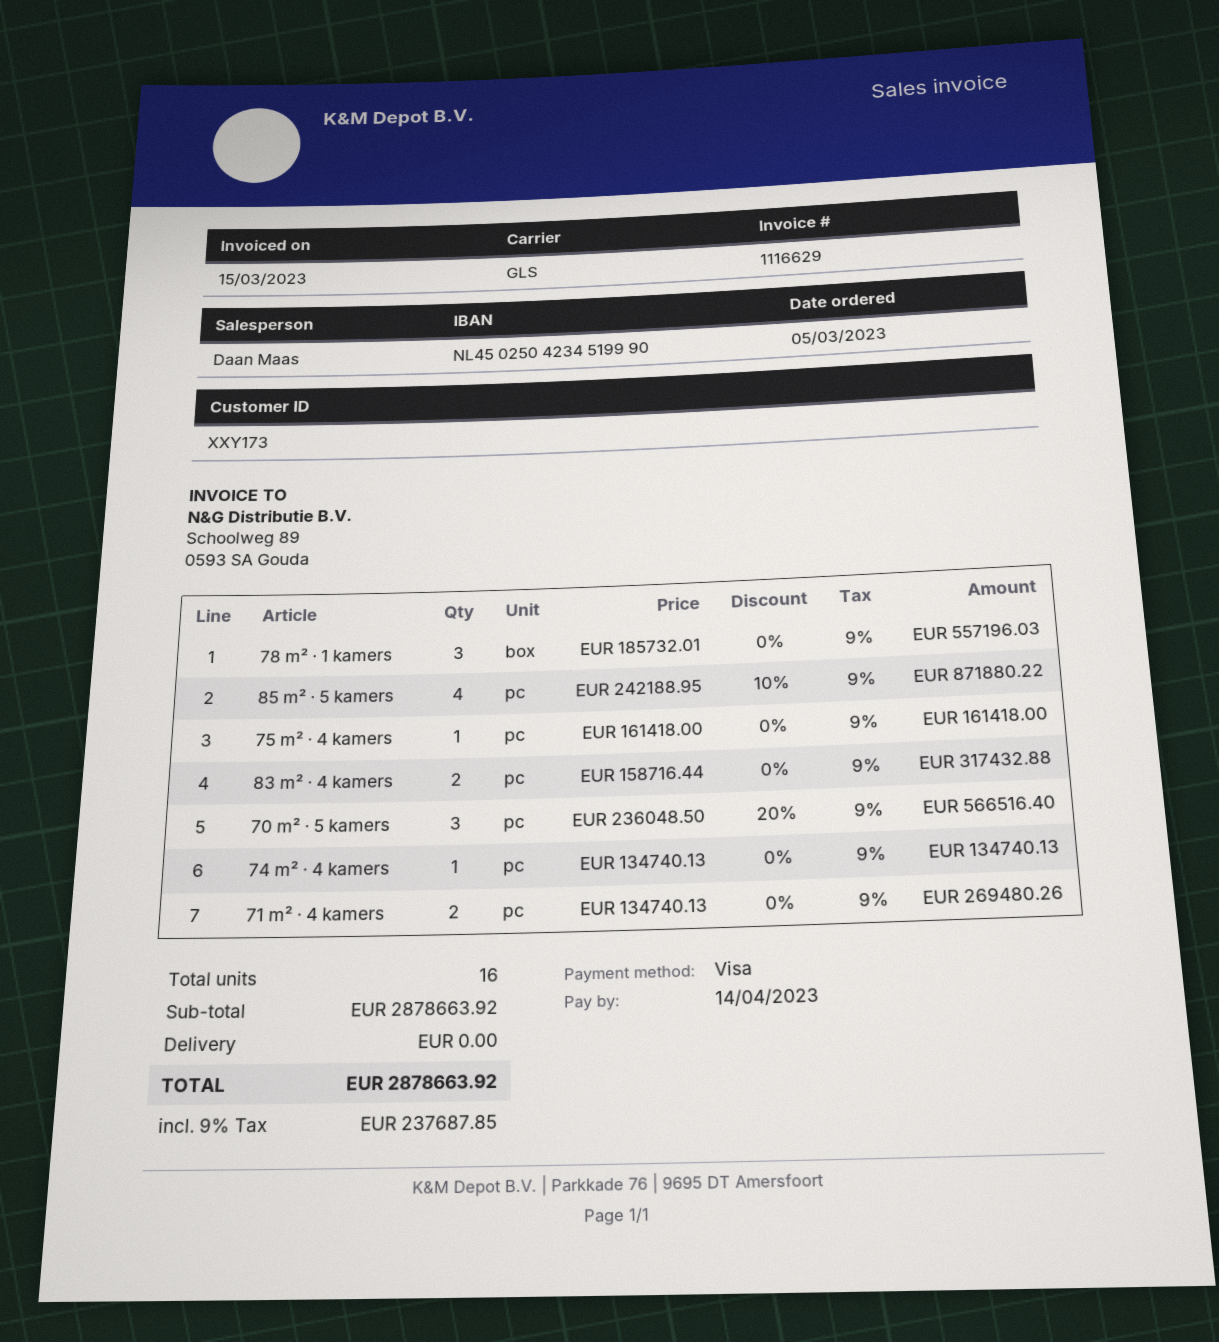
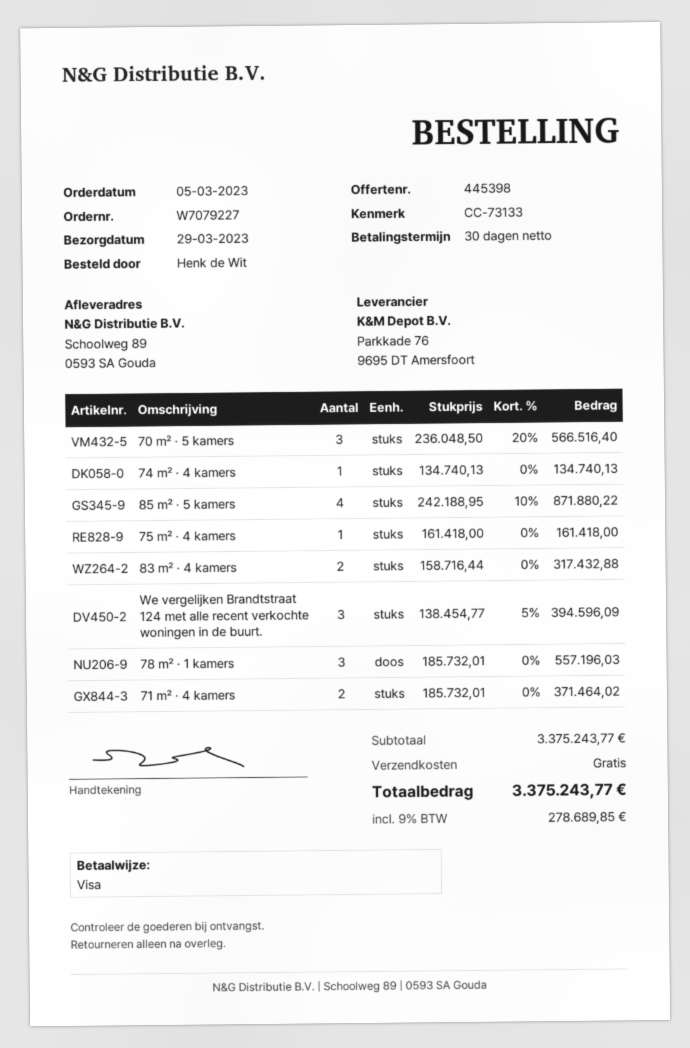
71 m² · 4 kamers: 2 x 134740.13 = 269480.26 -> 2 x 185732.01 = 371464.02
We vergelijken Brandtstraat 124 met alle recent verkochte woningen in de buurt.: none -> 3 x 138454.77 - 5% = 394596.09
subtotal: 2878663.92 -> 3375243.77
tax: 9% = 237687.85 -> 9% = 278689.85
total: 2878663.92 -> 3375243.77

